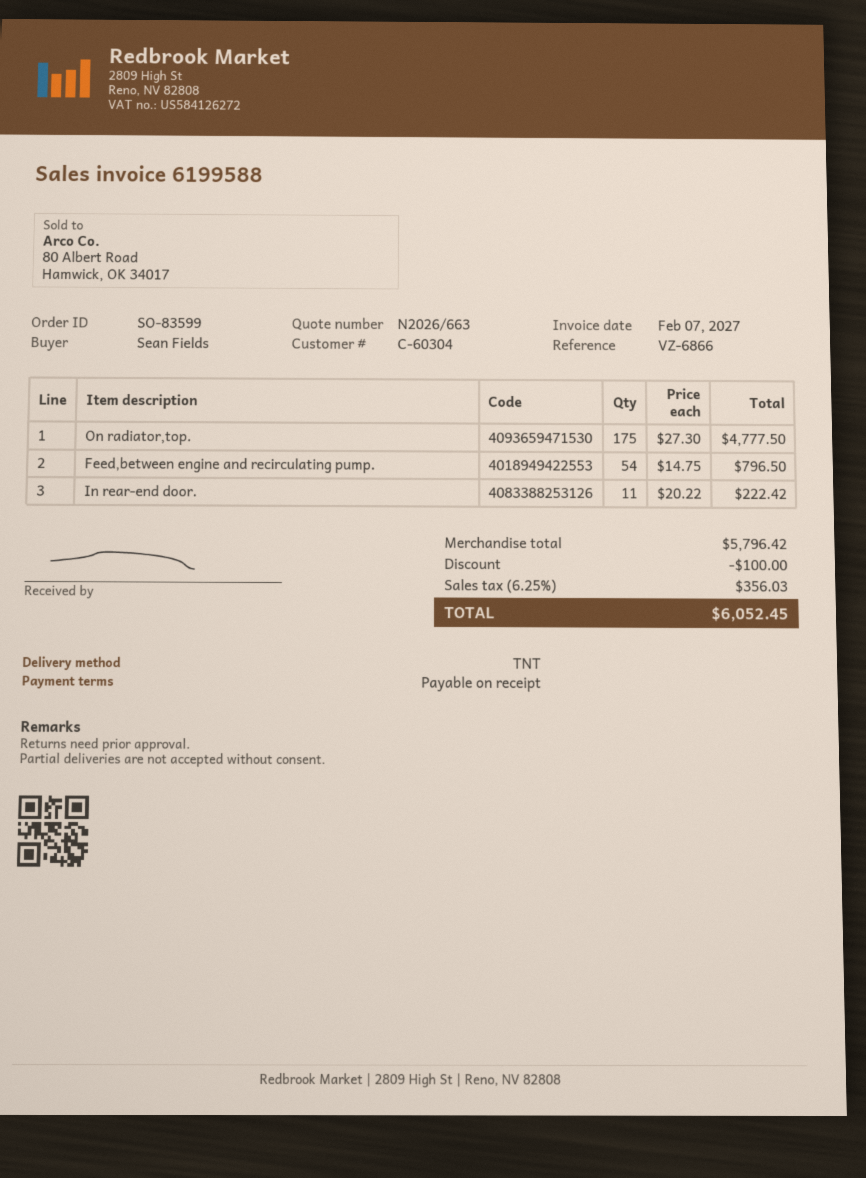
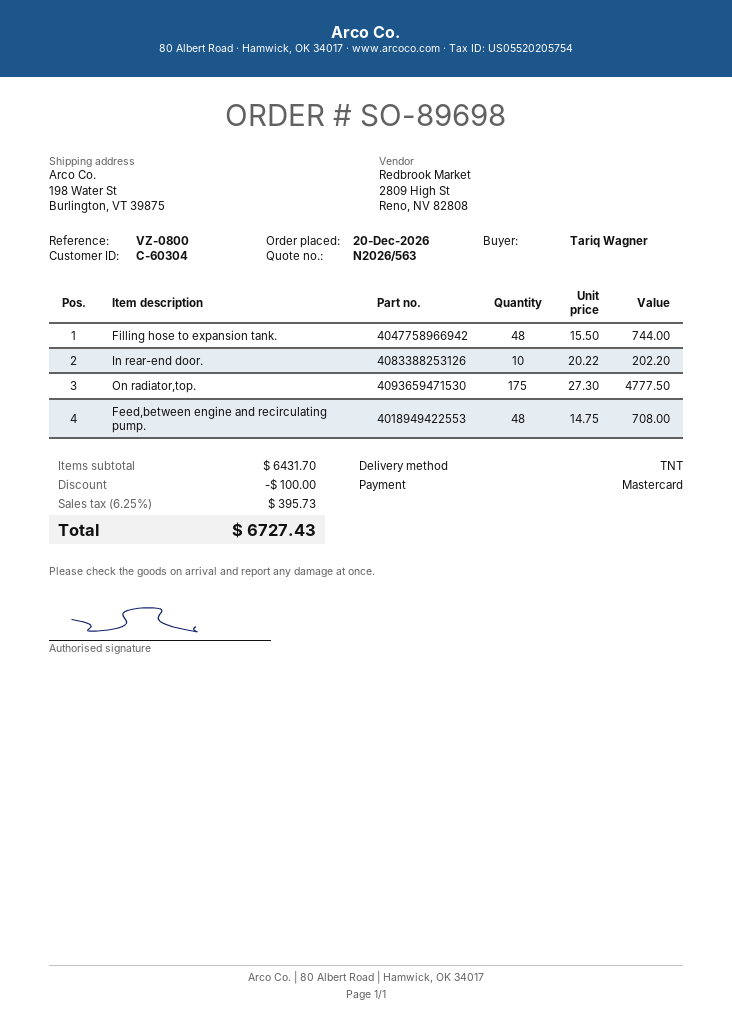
quote number: N2026/663 -> N2026/563
order number: SO-83599 -> SO-89698
reference: VZ-6866 -> VZ-0800
ordered by: Sean Fields -> Tariq Wagner
Feed,between engine and recirculating pump.: 54 x 14.75 = 796.50 -> 48 x 14.75 = 708.00
In rear-end door.: 11 x 20.22 = 222.42 -> 10 x 20.22 = 202.20
Filling hose to expansion tank.: none -> 48 x 15.50 = 744.00
subtotal: 5796.42 -> 6431.70
tax: 6.25% = 356.03 -> 6.25% = 395.73
total: 6052.45 -> 6727.43

